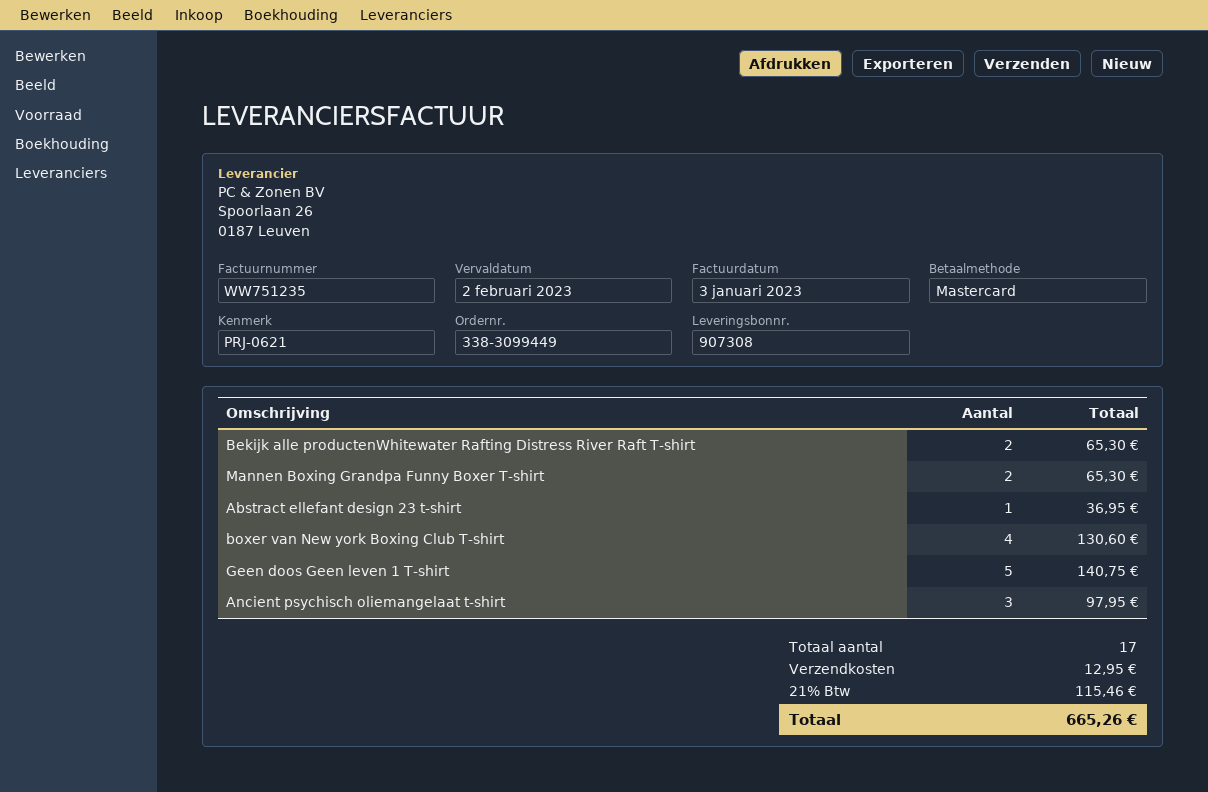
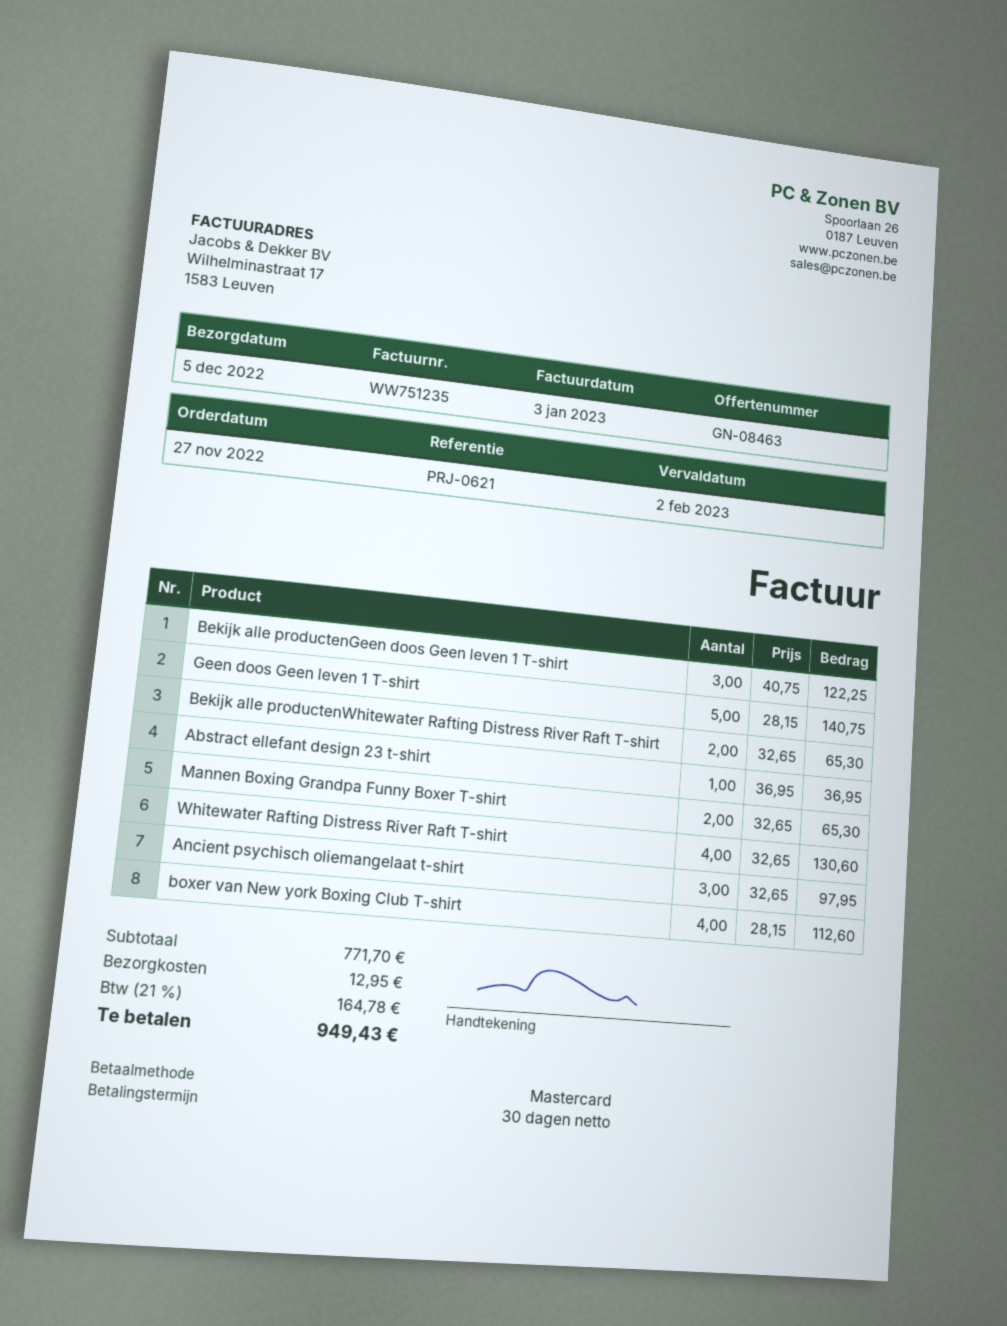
boxer van New york Boxing Club T-shirt: 4 for 130.60 -> 4 for 112.60
Bekijk alle productenGeen doos Geen leven 1 T-shirt: none -> 3 for 122.25
Whitewater Rafting Distress River Raft T-shirt: none -> 4 for 130.60
tax: 21% = 115.46 -> 21% = 164.78
total: 665.26 -> 949.43

